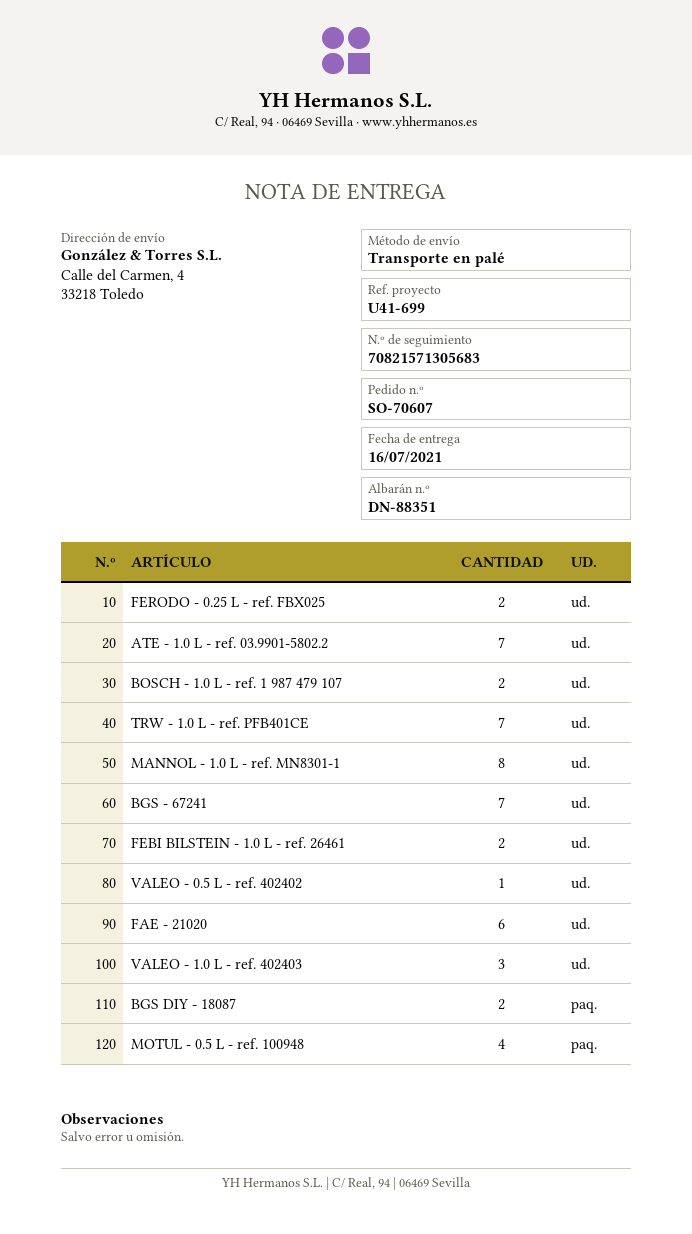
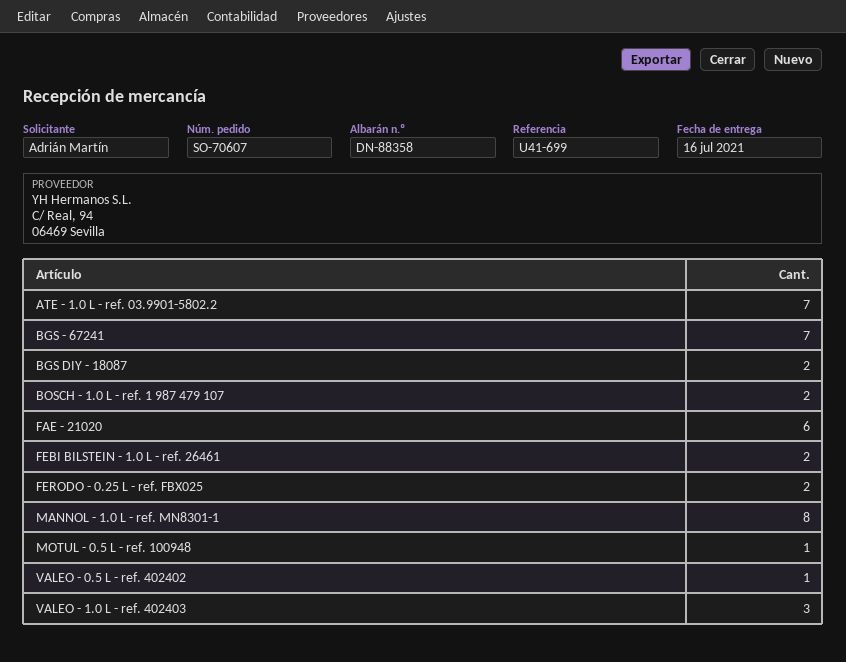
delivery note number: DN-88351 -> DN-88358
TRW - 1.0 L - ref. PFB401CE: 7 -> none
MOTUL - 0.5 L - ref. 100948: 4 -> 1

